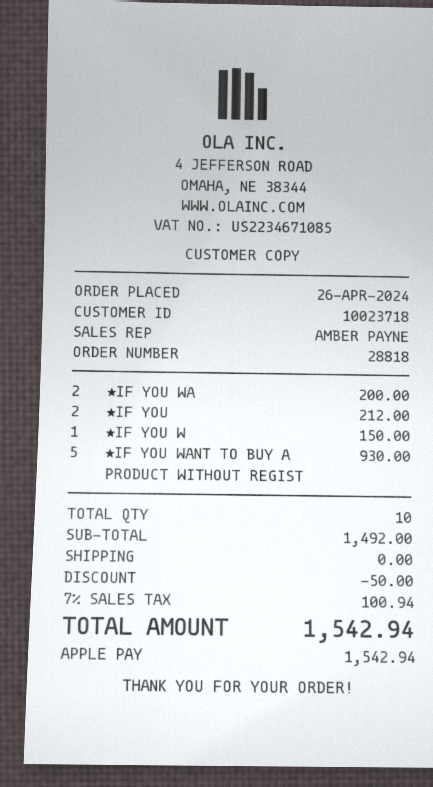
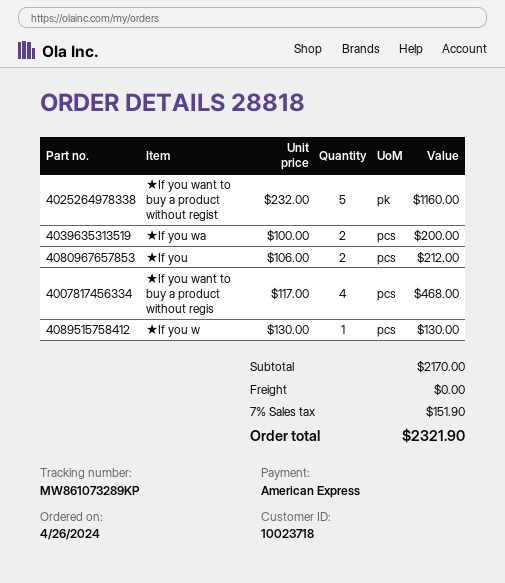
payment method: Apple Pay -> American Express
★IF YOU W: 1 for 150.00 -> 1 for 130.00
★IF YOU WANT TO BUY A PRODUCT WITHOUT REGIST: 5 for 930.00 -> 5 for 1160.00
★If you want to buy a product without regis: none -> 4 for 468.00
subtotal: 1492.00 -> 2170.00
discount: 50.00 -> none
tax: 7% = 100.94 -> 7% = 151.90
total: 1542.94 -> 2321.90

